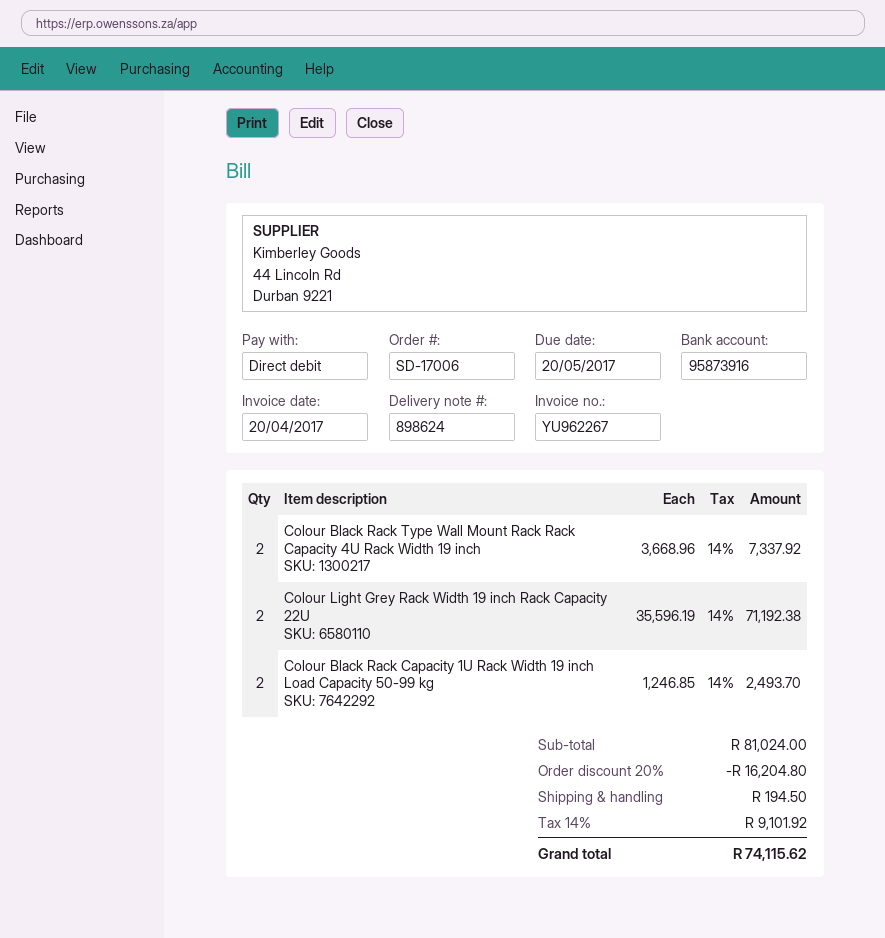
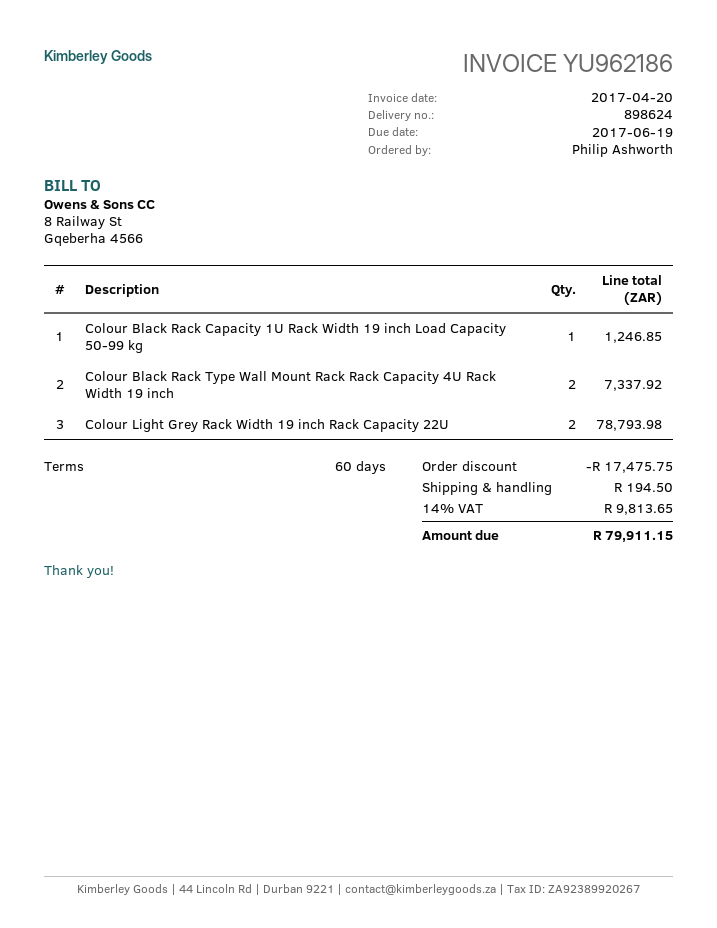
invoice number: YU962267 -> YU962186
due date: 2017-05-20 -> 2017-06-19
Colour Light Grey Rack Width 19 inch Rack Capacity 22U: 2 for 71192.38 -> 2 for 78793.98
Colour Black Rack Capacity 1U Rack Width 19 inch Load Capacity 50-99 kg: 2 for 2493.70 -> 1 for 1246.85
discount: 16204.80 -> 17475.75
tax: 14% = 9101.92 -> 14% = 9813.65
total: 74115.62 -> 79911.15

